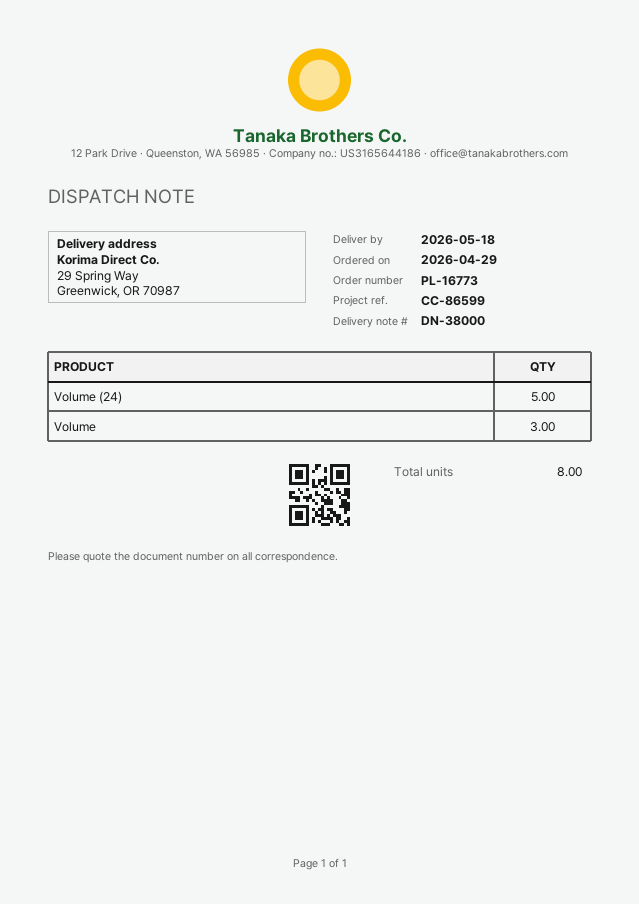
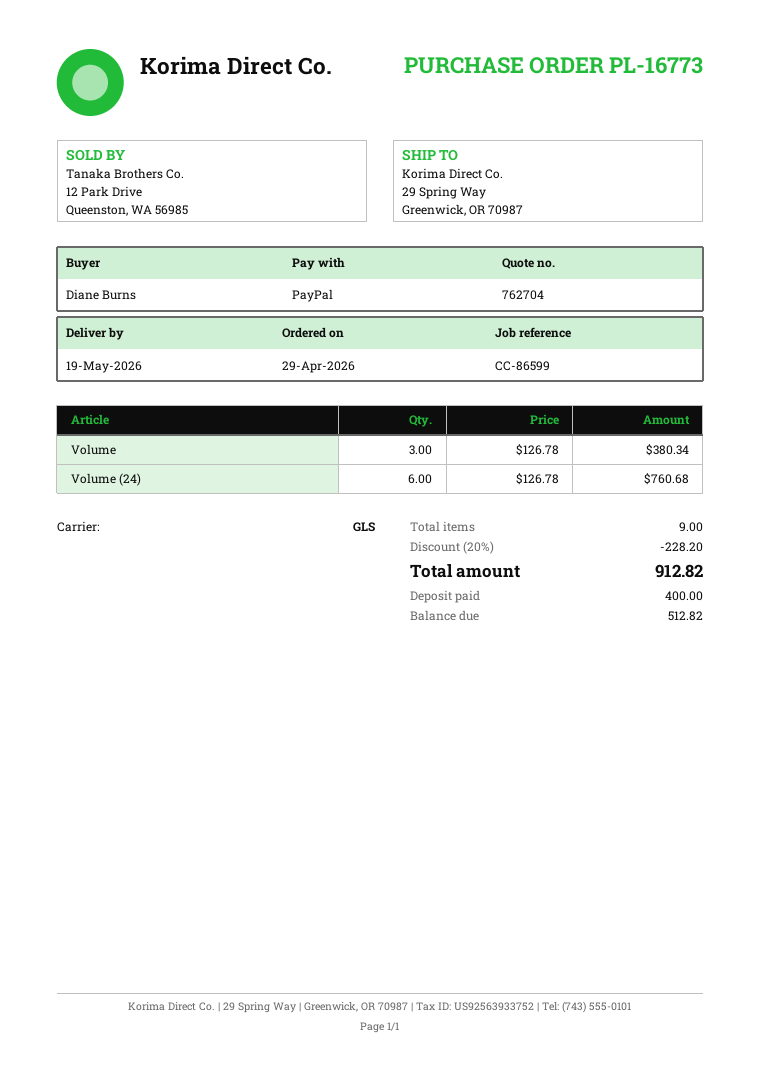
delivery date: 2026-05-18 -> 2026-05-19
Volume (24): 5 -> 6
total quantity: 8 -> 9

